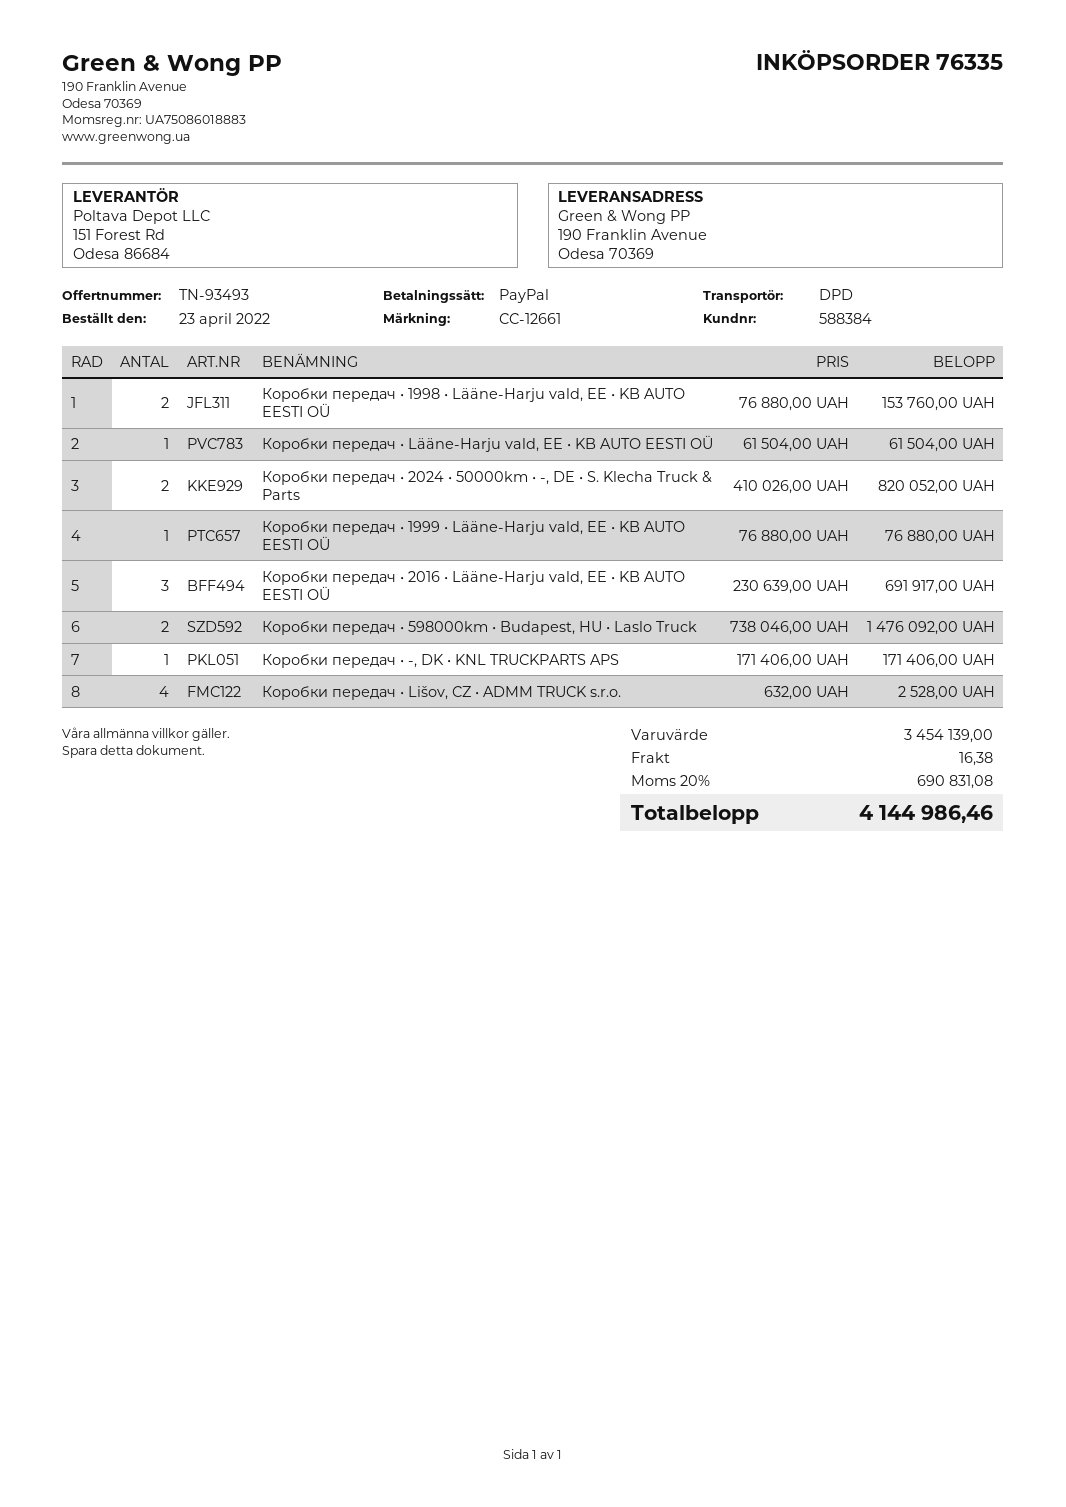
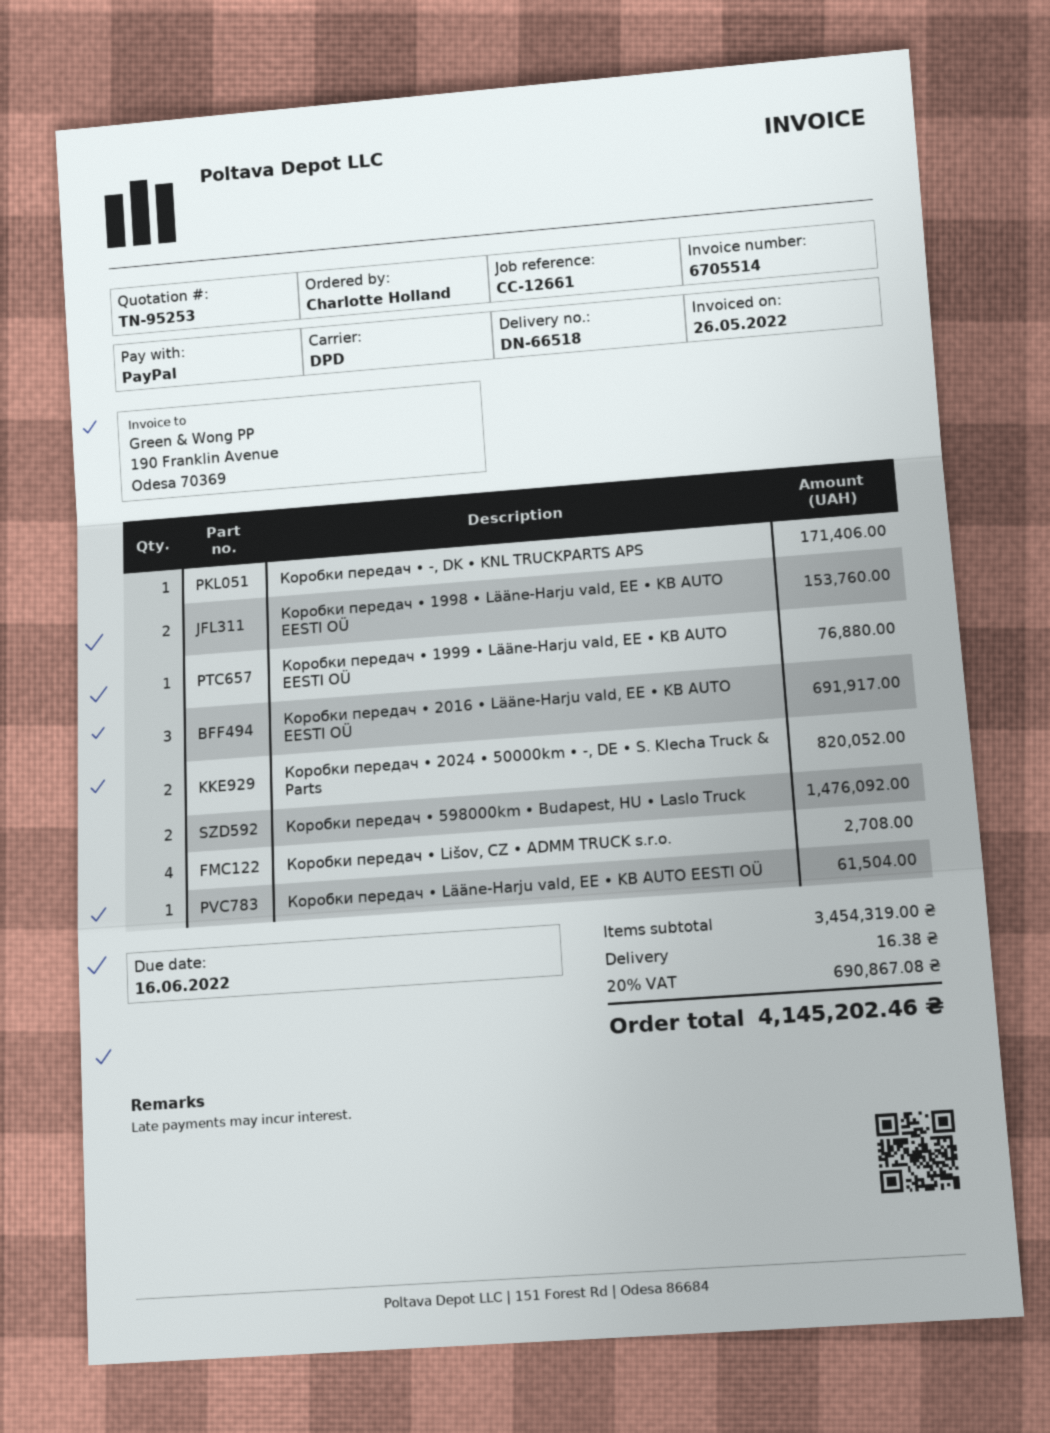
quote number: TN-93493 -> TN-95253
Коробки передач • Lišov, CZ • ADMM TRUCK s.r.o.: 4 for 2528.00 -> 4 for 2708.00
subtotal: 3454139.00 -> 3454319.00
tax: 20% = 690831.08 -> 20% = 690867.08
total: 4144986.46 -> 4145202.46

